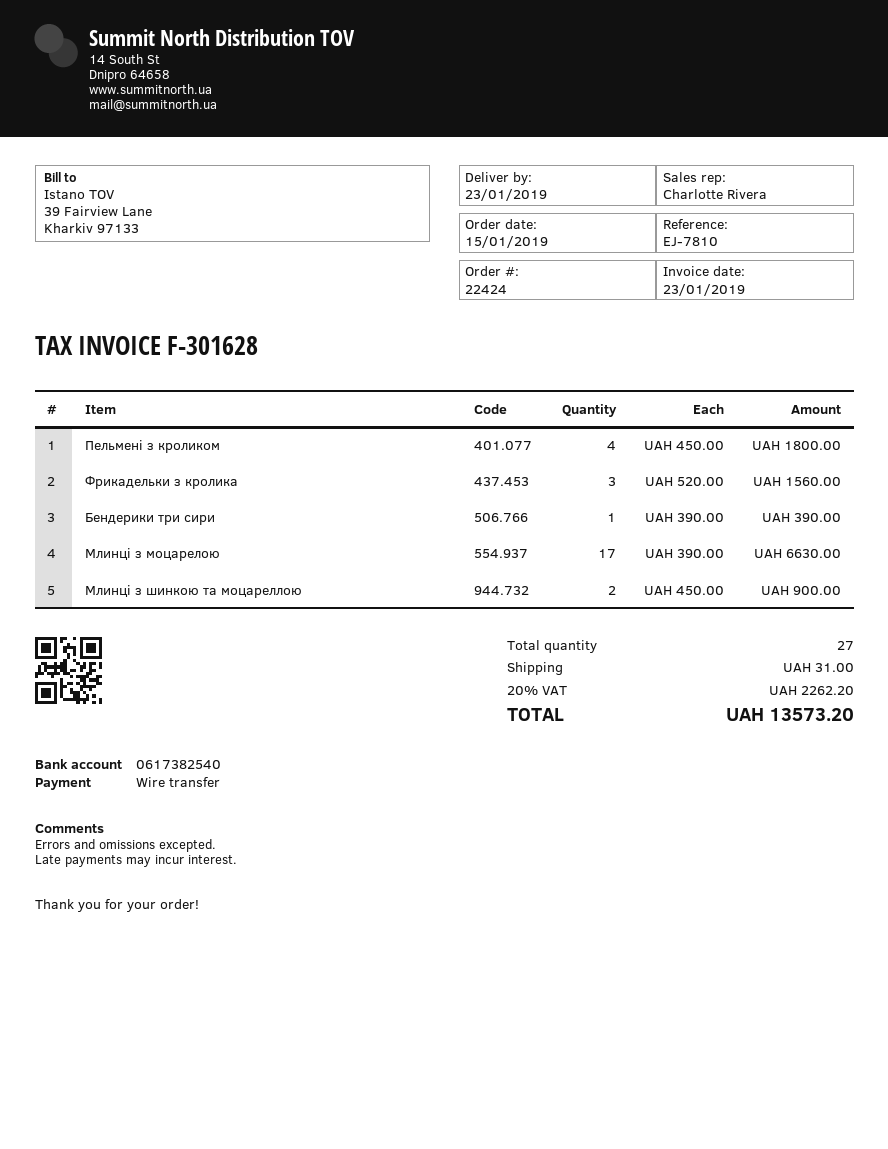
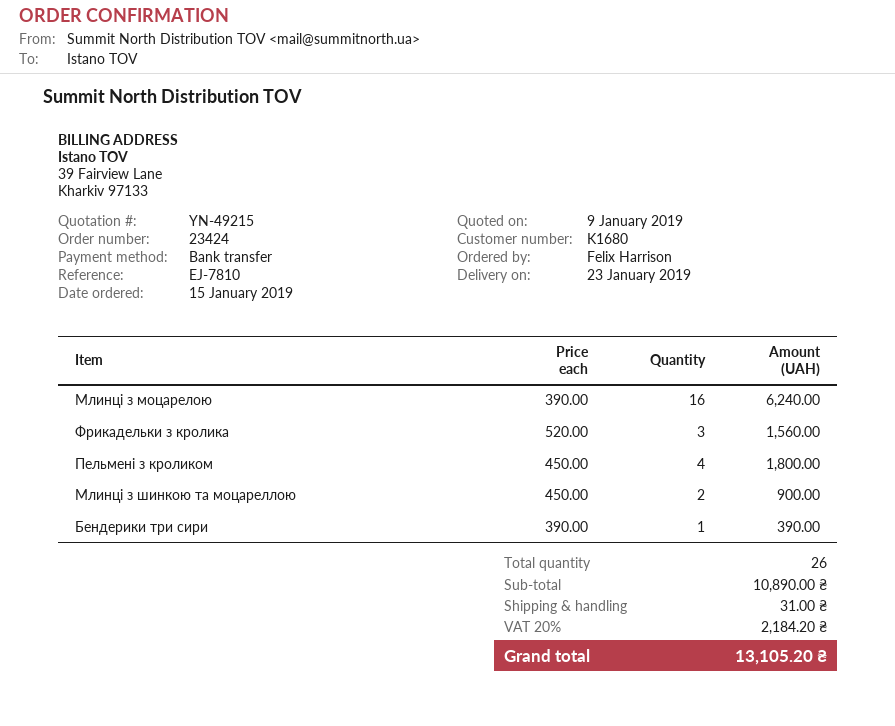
order number: 22424 -> 23424
Млинці з моцарелою: 17 x 390.00 = 6630.00 -> 16 x 390.00 = 6240.00
total quantity: 27 -> 26
tax: 20% = 2262.20 -> 20% = 2184.20
total: 13573.20 -> 13105.20

